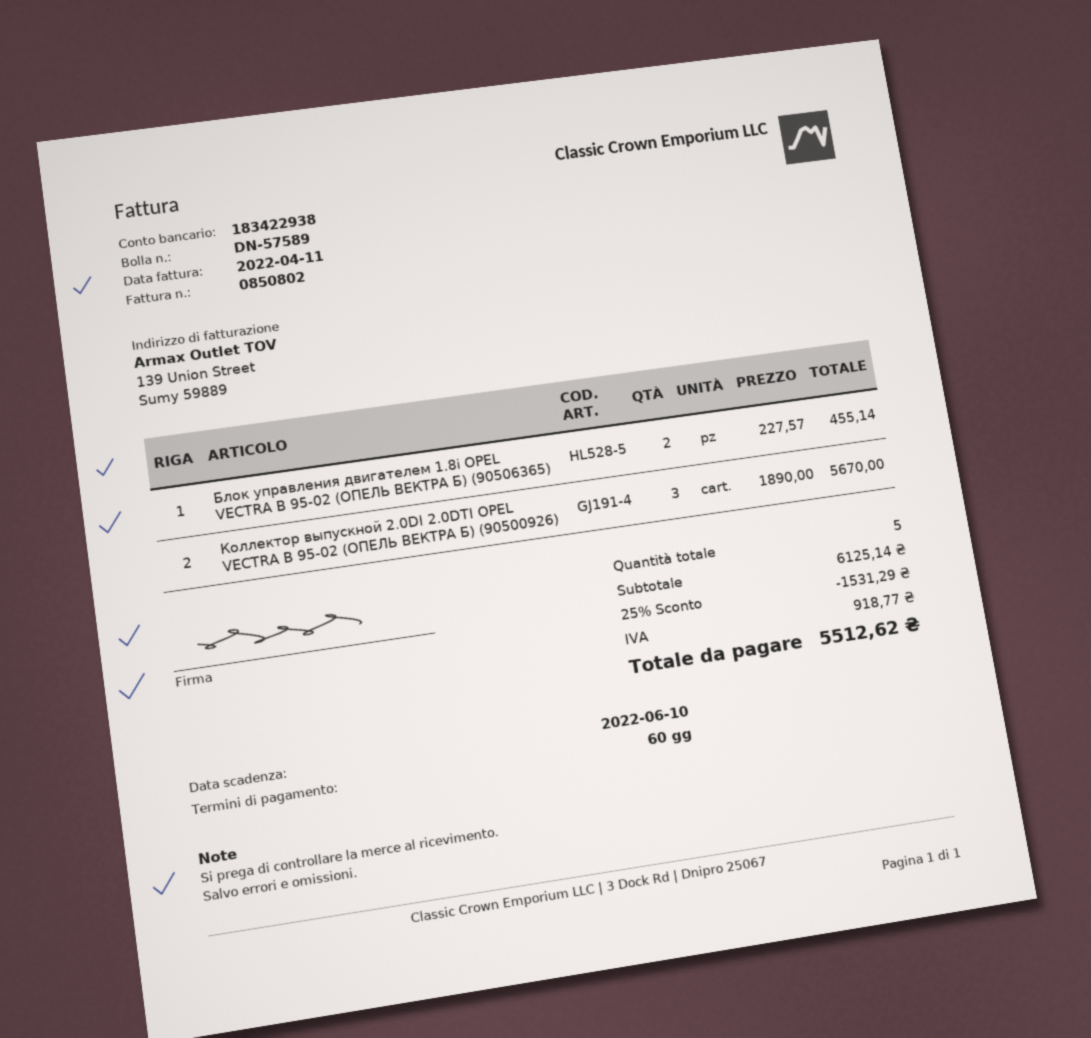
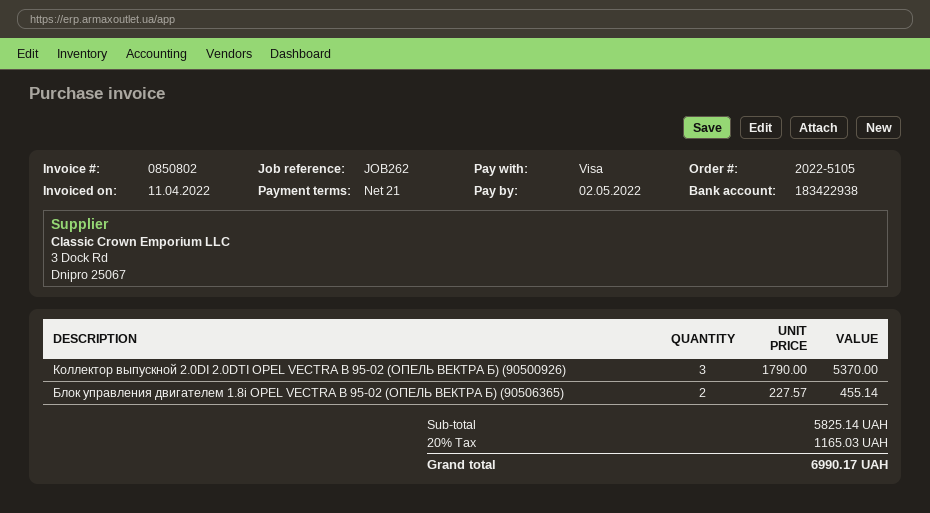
payment terms: 60 days -> 21 days
due date: 2022-06-10 -> 2022-05-02
Коллектор выпускной 2.0DI 2.0DTI OPEL VECTRA B 95-02 (ОПЕЛЬ ВЕКТРА Б) (90500926): 3 x 1890.00 = 5670.00 -> 3 x 1790.00 = 5370.00
subtotal: 6125.14 -> 5825.14
discount: 25% = 1531.29 -> none
tax: 918.77 -> 1165.03
total: 5512.62 -> 6990.17

